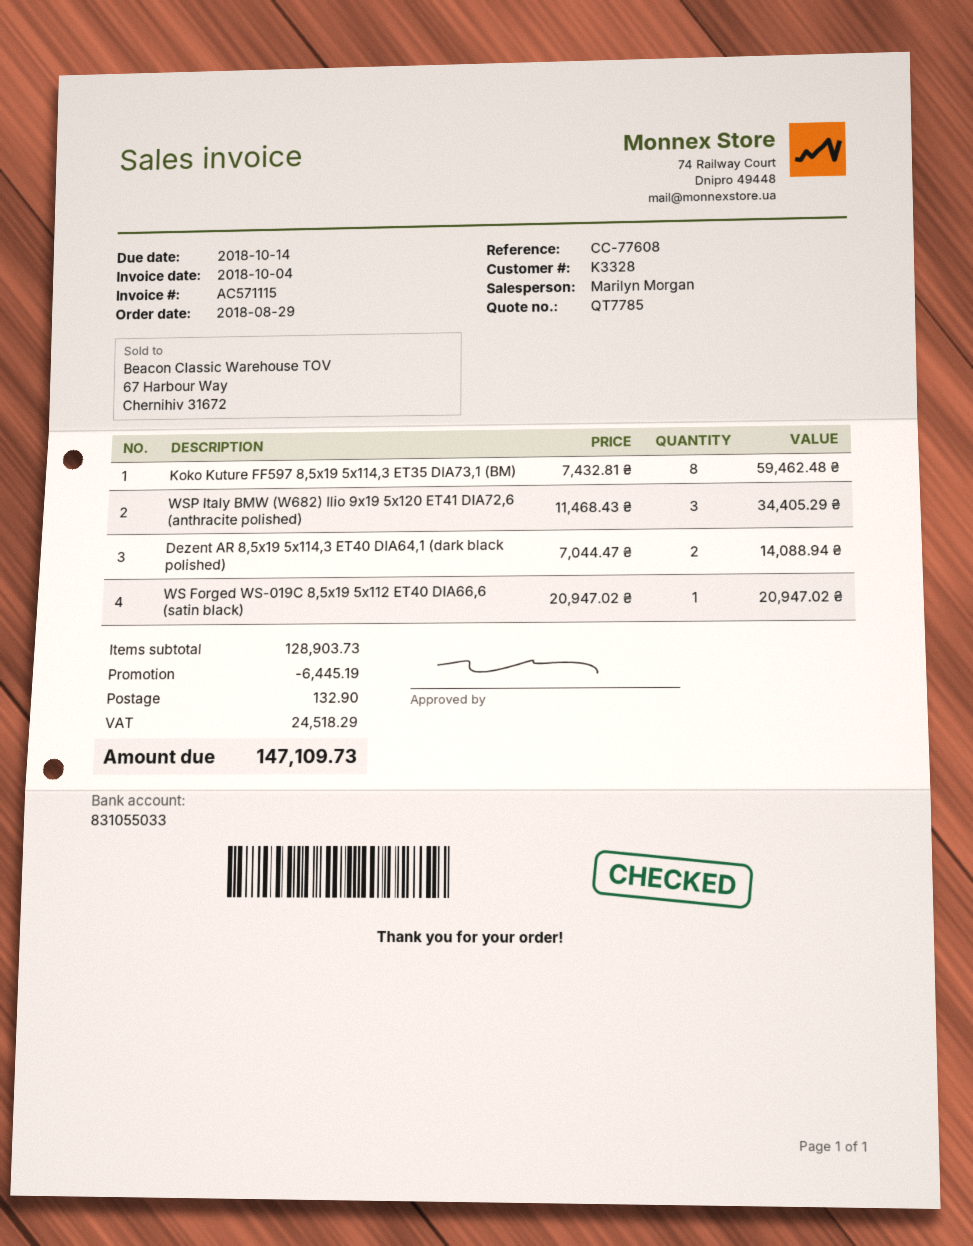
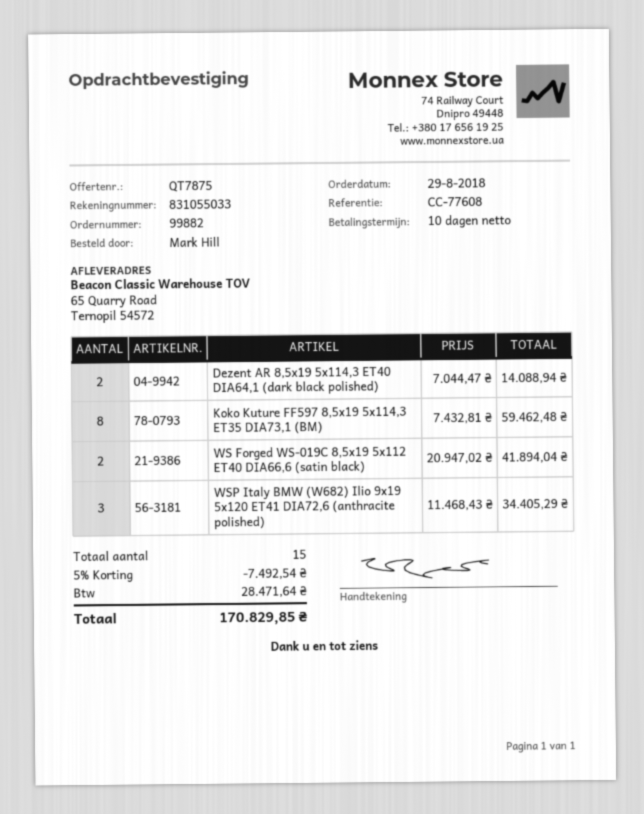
quote number: QT7785 -> QT7875
WS Forged WS-019C 8,5x19 5x112 ET40 DIA66,6 (satin black): 1 x 20947.02 = 20947.02 -> 2 x 20947.02 = 41894.04
discount: 6445.19 -> 7492.54
shipping: 132.90 -> none
tax: 24518.29 -> 28471.64
total: 147109.73 -> 170829.85

